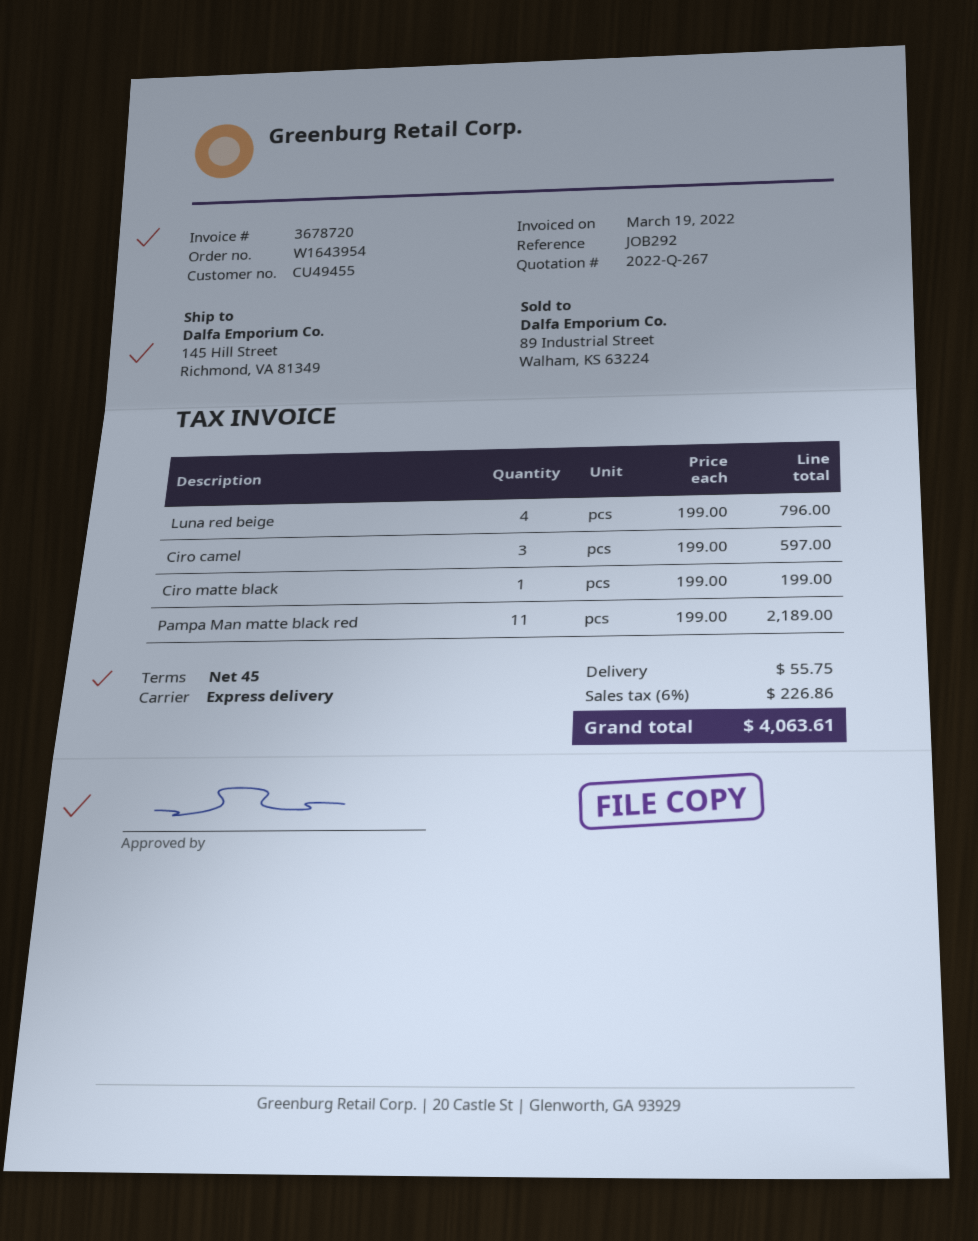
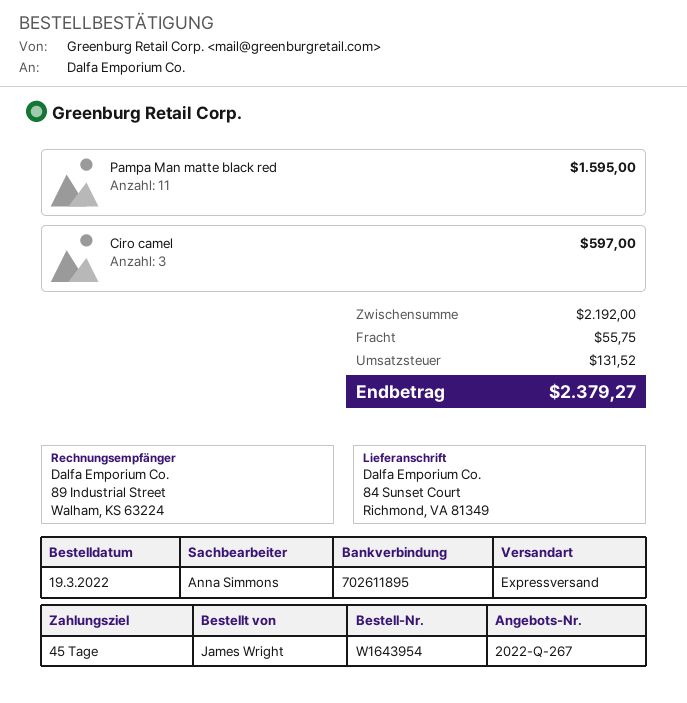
ship to: 145 Hill Street, Richmond, VA 81349 -> 84 Sunset Court, Richmond, VA 81349
Luna red beige: 4 for 796.00 -> none
Ciro matte black: 1 for 199.00 -> none
Pampa Man matte black red: 11 for 2189.00 -> 11 for 1595.00
tax: 226.86 -> 131.52
total: 4063.61 -> 2379.27

